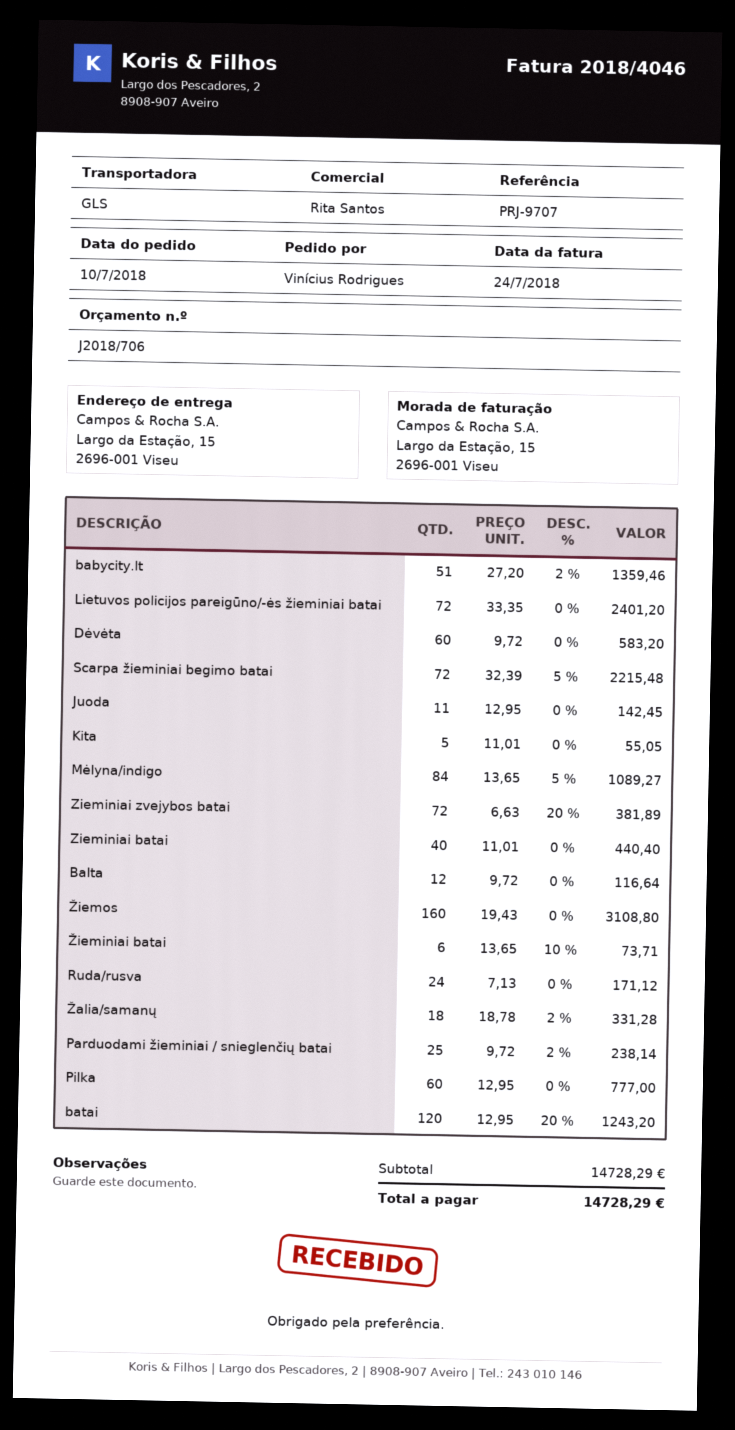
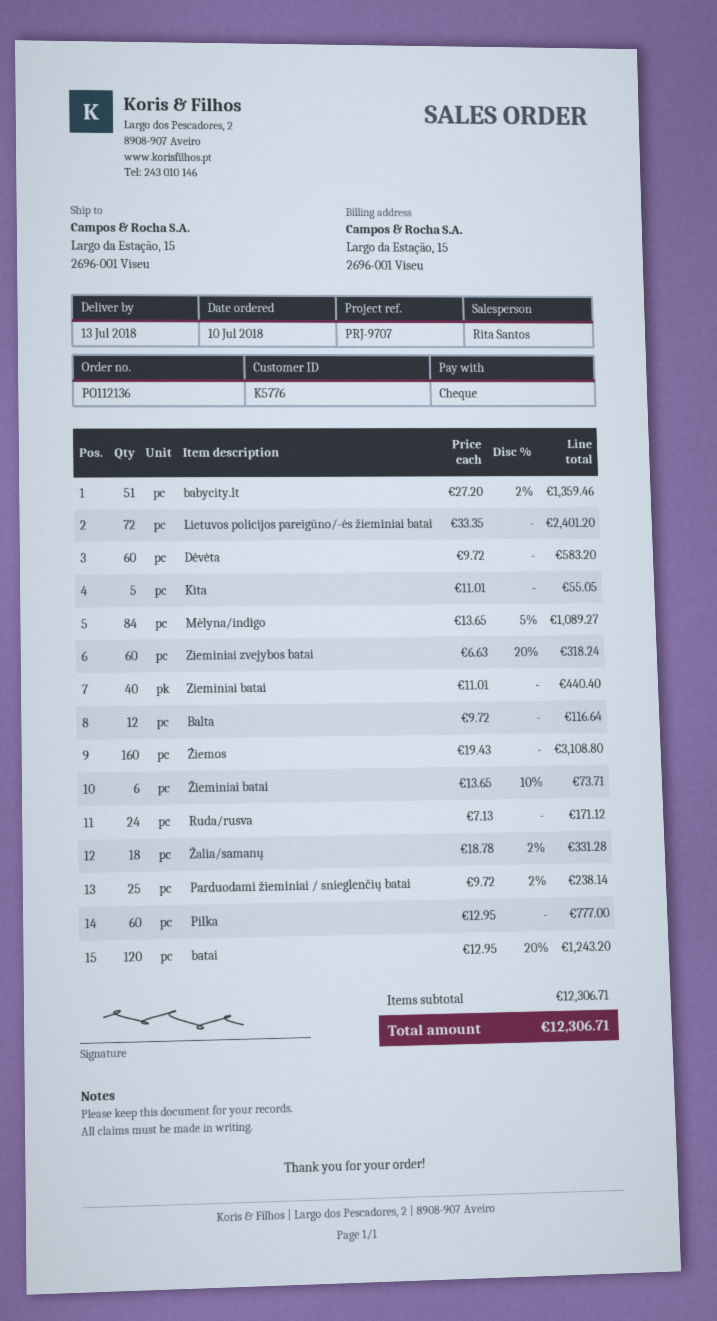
Scarpa žieminiai begimo batai: 72 x 32.39 - 5% = 2215.48 -> none
Juoda: 11 x 12.95 = 142.45 -> none
Zieminiai zvejybos batai: 72 x 6.63 - 20% = 381.89 -> 60 x 6.63 - 20% = 318.24
subtotal: 14728.29 -> 12306.71
total: 14728.29 -> 12306.71

